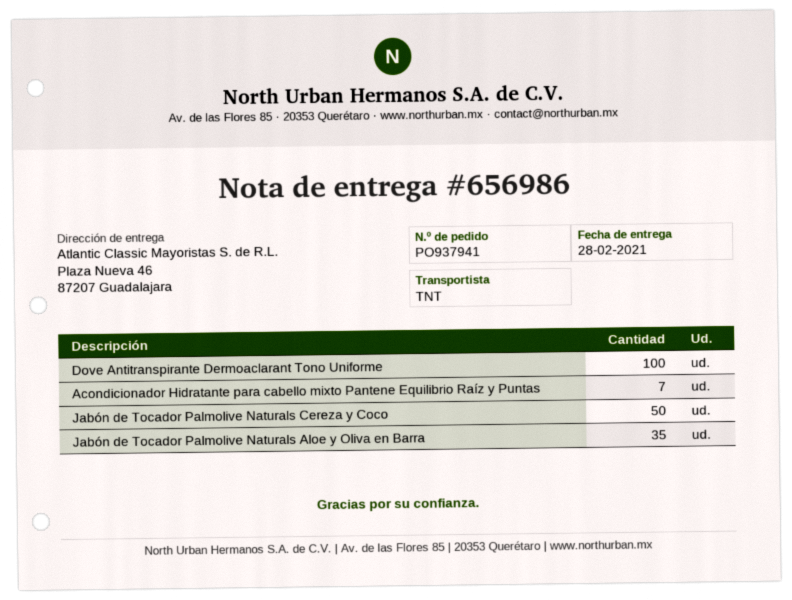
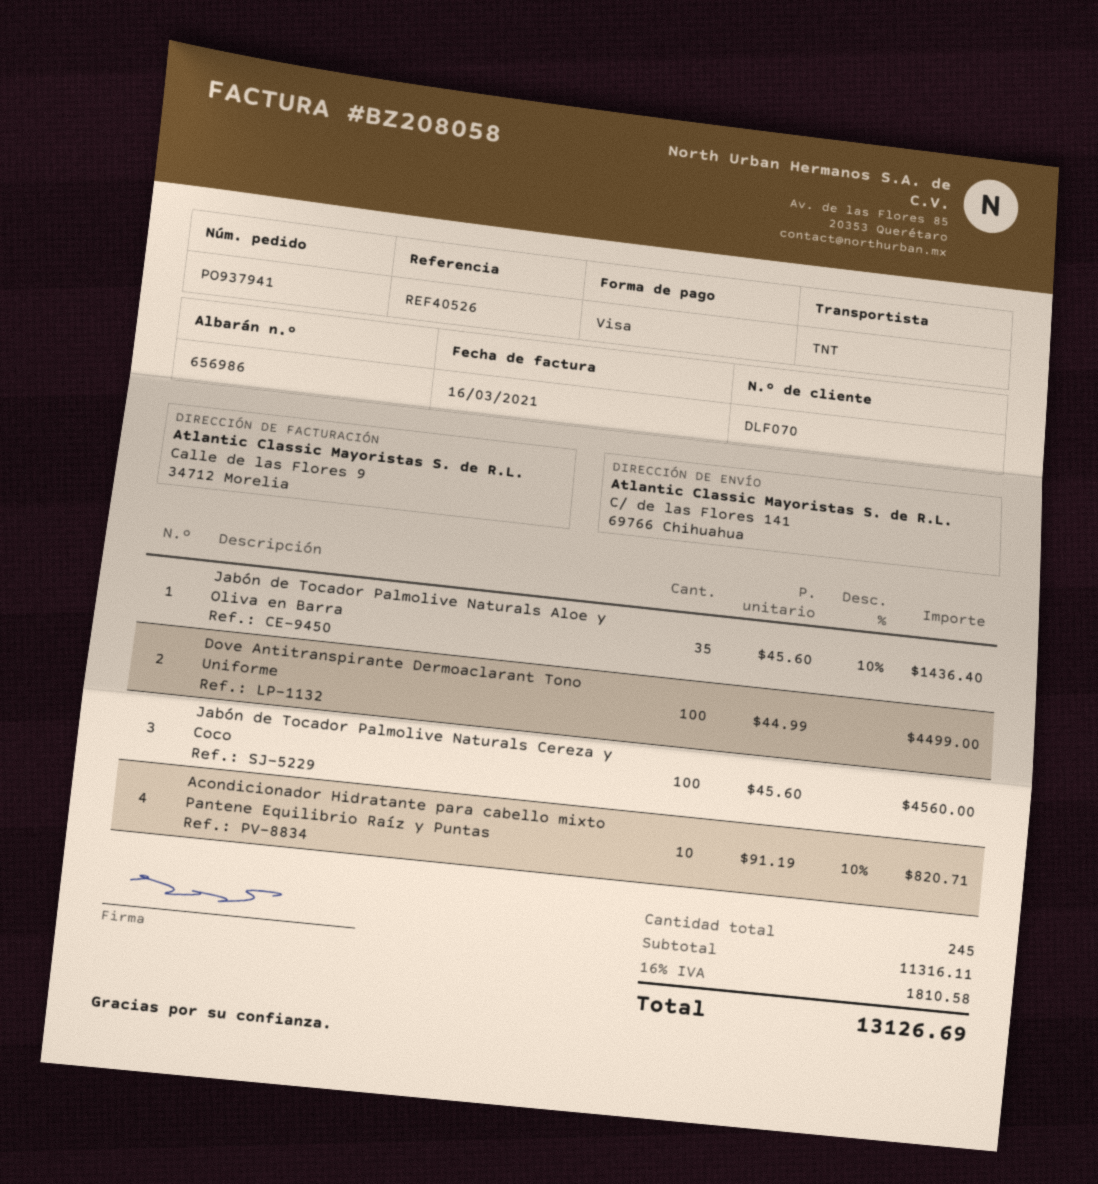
ship to: Plaza Nueva 46, 87207 Guadalajara -> C/ de las Flores 141, 69766 Chihuahua
Acondicionador Hidratante para cabello mixto Pantene Equilibrio Raíz y Puntas: 7 -> 10
Jabón de Tocador Palmolive Naturals Cereza y Coco: 50 -> 100

